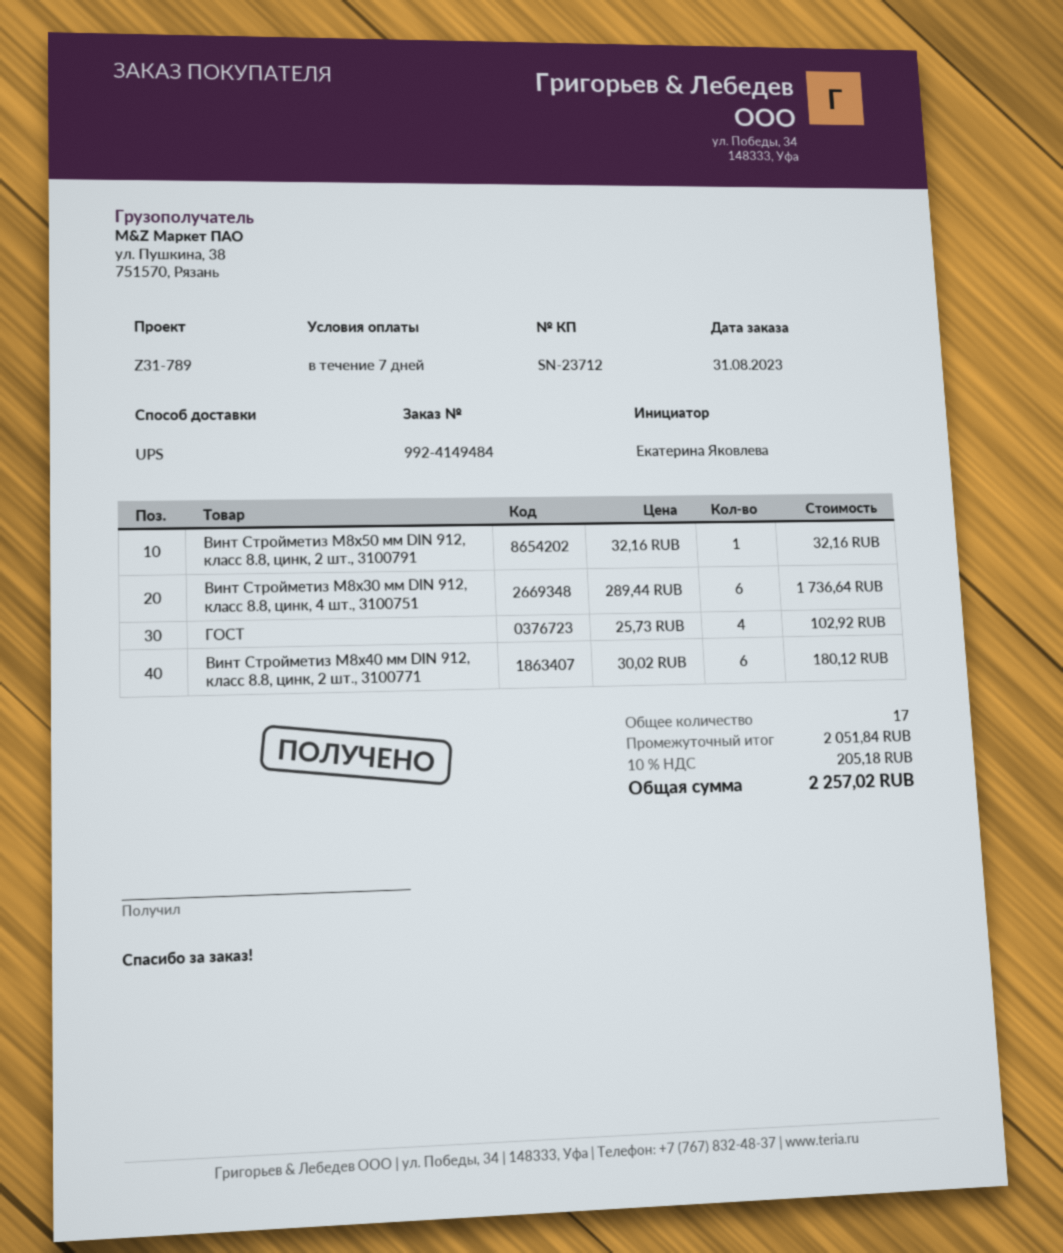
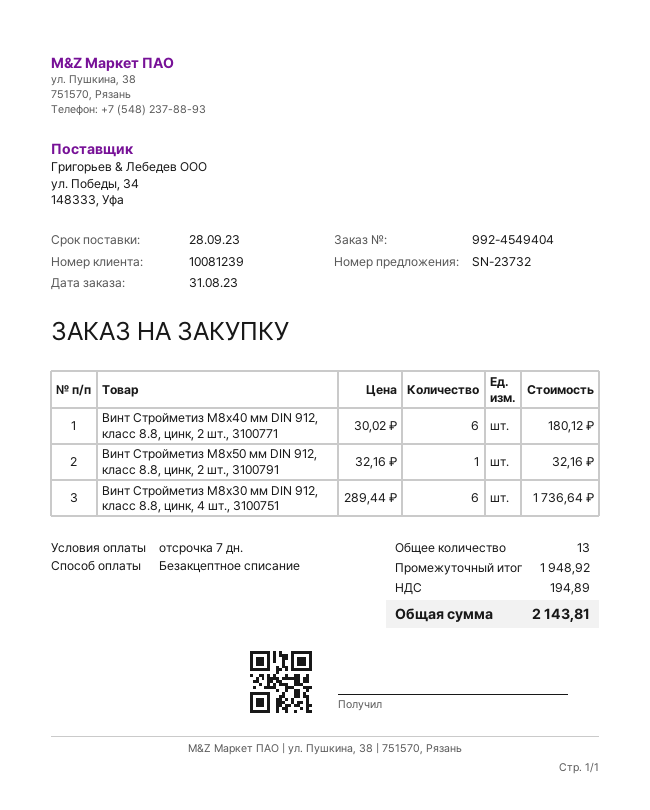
quote number: SN-23712 -> SN-23732
order number: 992-4149484 -> 992-4549404
ГОСТ: 4 x 25.73 = 102.92 -> none
total quantity: 17 -> 13
subtotal: 2051.84 -> 1948.92
tax: 205.18 -> 194.89
total: 2257.02 -> 2143.81

